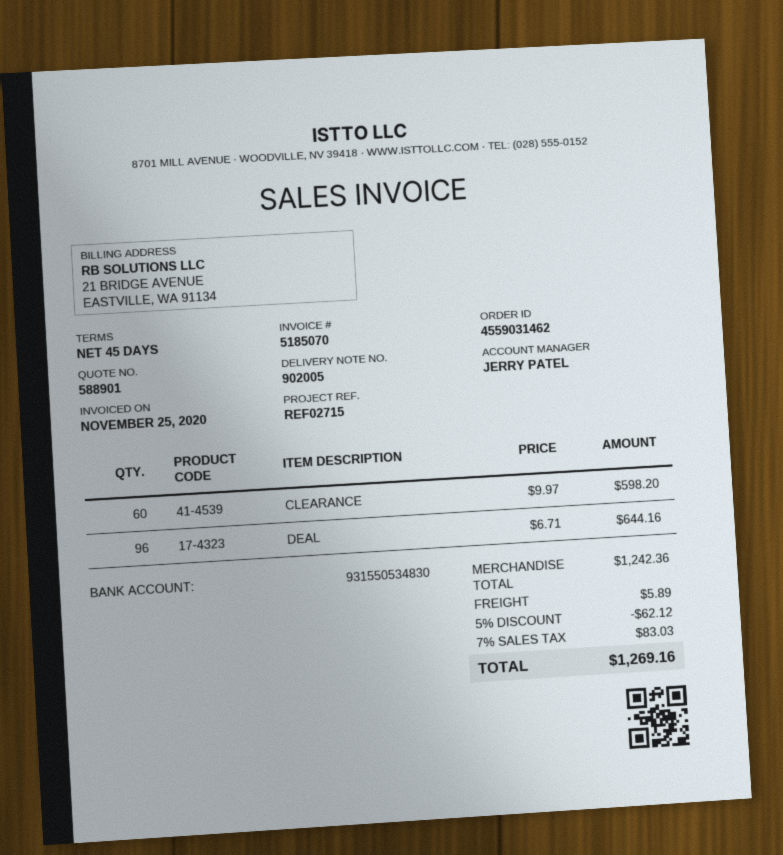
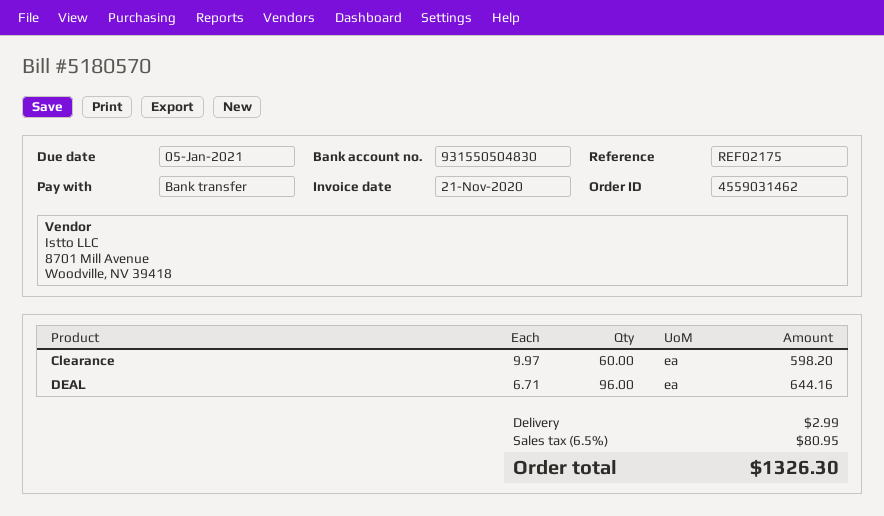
invoice number: 5185070 -> 5180570
invoice date: 2020-11-25 -> 2020-11-21
reference: REF02715 -> REF02175
bank account: 931550534830 -> 931550504830
discount: 5% = 62.12 -> none
shipping: 5.89 -> 2.99
tax: 7% = 83.03 -> 6.5% = 80.95
total: 1269.16 -> 1326.30

